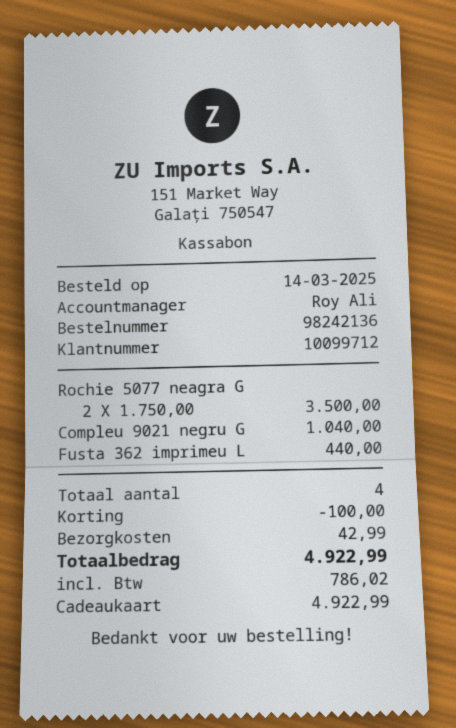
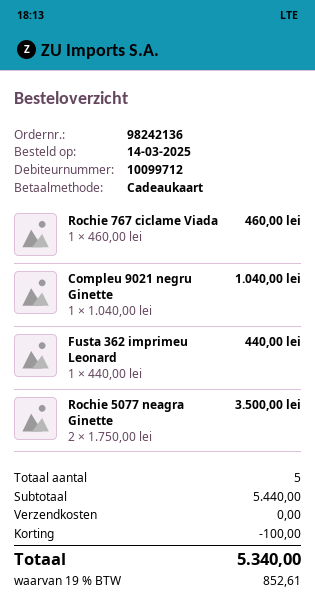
Rochie 767 ciclame Viada: none -> 1 x 460.00 = 460.00
total quantity: 4 -> 5
shipping: 42.99 -> 0.00
tax: 786.02 -> 852.61
total: 4922.99 -> 5340.00

